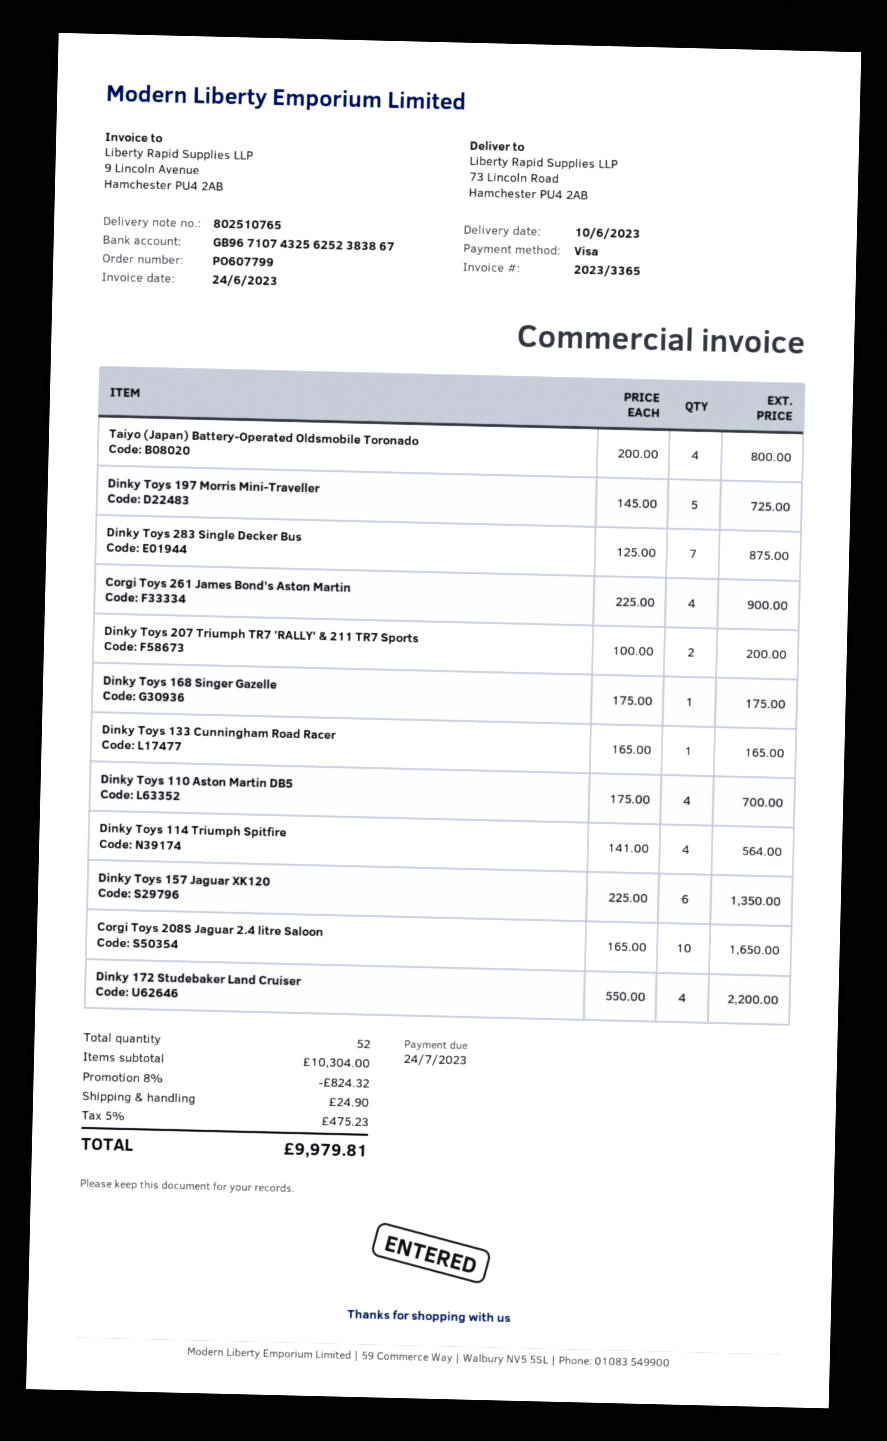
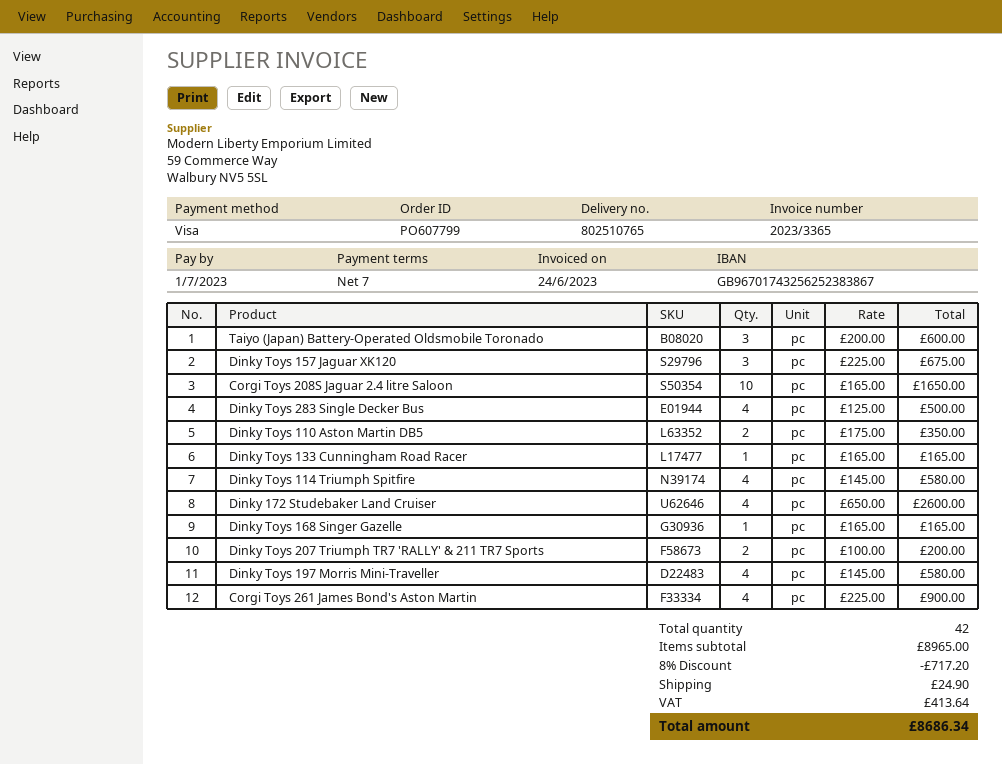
due date: 2023-07-24 -> 2023-07-01
bank account: GB96710743256252383867 -> GB96701743256252383867
Taiyo (Japan) Battery-Operated Oldsmobile Toronado: 4 x 200.00 = 800.00 -> 3 x 200.00 = 600.00
Dinky Toys 197 Morris Mini-Traveller: 5 x 145.00 = 725.00 -> 4 x 145.00 = 580.00
Dinky Toys 283 Single Decker Bus: 7 x 125.00 = 875.00 -> 4 x 125.00 = 500.00
Dinky Toys 168 Singer Gazelle: 1 x 175.00 = 175.00 -> 1 x 165.00 = 165.00
Dinky Toys 110 Aston Martin DB5: 4 x 175.00 = 700.00 -> 2 x 175.00 = 350.00
Dinky Toys 114 Triumph Spitfire: 4 x 141.00 = 564.00 -> 4 x 145.00 = 580.00
Dinky Toys 157 Jaguar XK120: 6 x 225.00 = 1350.00 -> 3 x 225.00 = 675.00
Dinky 172 Studebaker Land Cruiser: 4 x 550.00 = 2200.00 -> 4 x 650.00 = 2600.00
total quantity: 52 -> 42
subtotal: 10304.00 -> 8965.00
discount: 8% = 824.32 -> 8% = 717.20
tax: 475.23 -> 413.64
total: 9979.81 -> 8686.34

